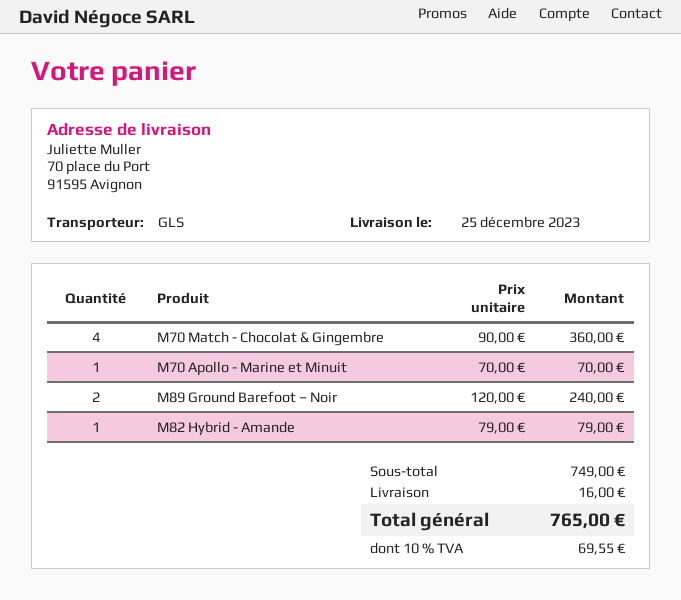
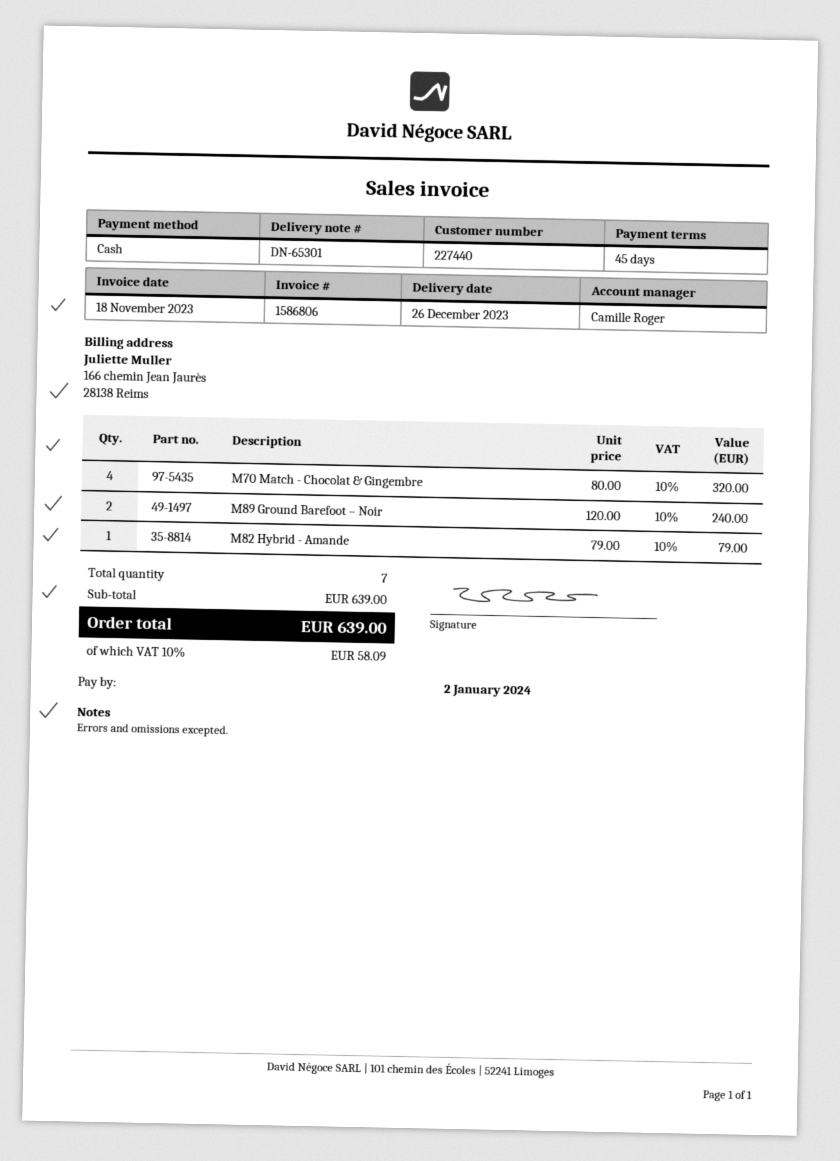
delivery date: 2023-12-25 -> 2023-12-26
M70 Match - Chocolat & Gingembre: 4 x 90.00 = 360.00 -> 4 x 80.00 = 320.00
M70 Apollo - Marine et Minuit: 1 x 70.00 = 70.00 -> none
subtotal: 749.00 -> 639.00
shipping: 16.00 -> none
tax: 10% = 69.55 -> 10% = 58.09
total: 765.00 -> 639.00

